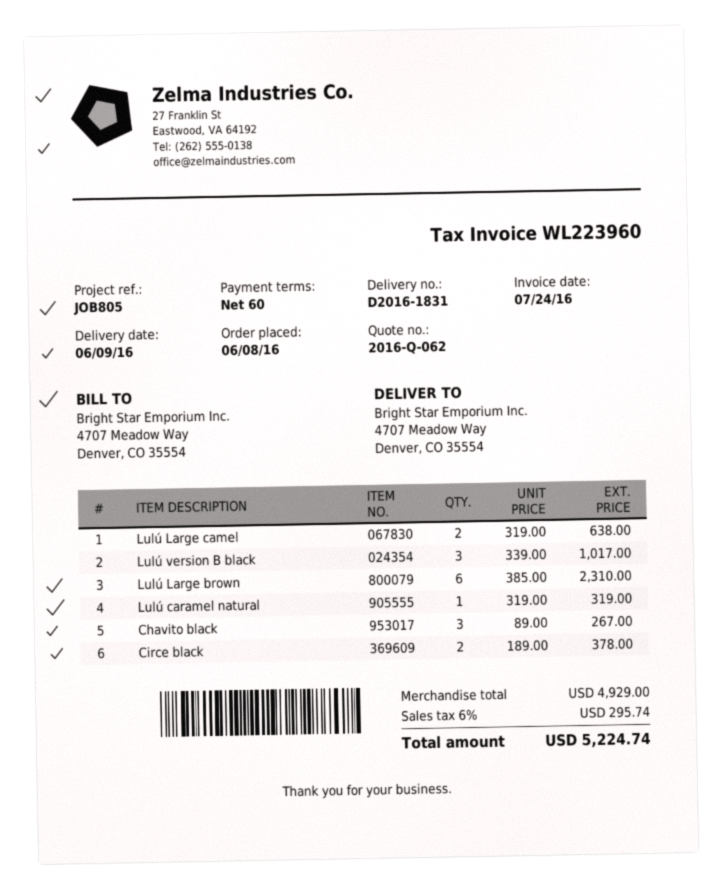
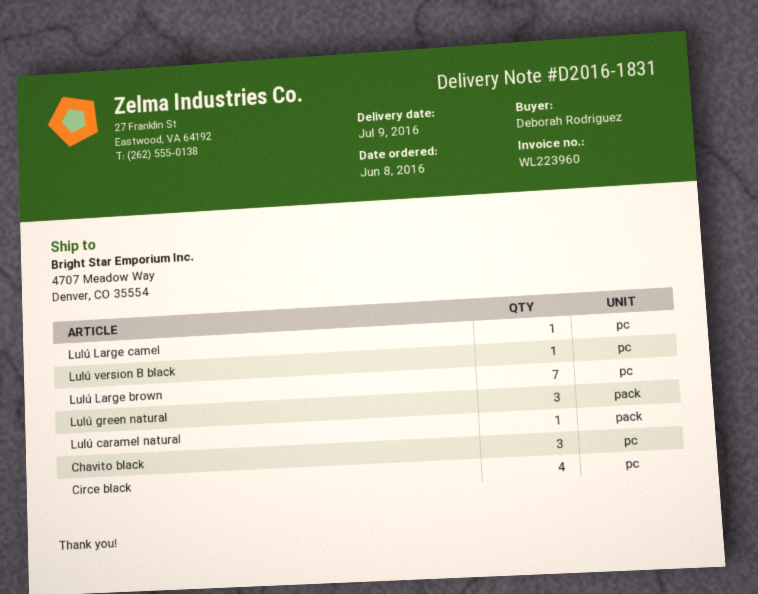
delivery date: 2016-06-09 -> 2016-07-09
Lulú Large camel: 2 -> 1
Lulú version B black: 3 -> 1
Lulú Large brown: 6 -> 7
Circe black: 2 -> 4
Lulú green natural: none -> 3

